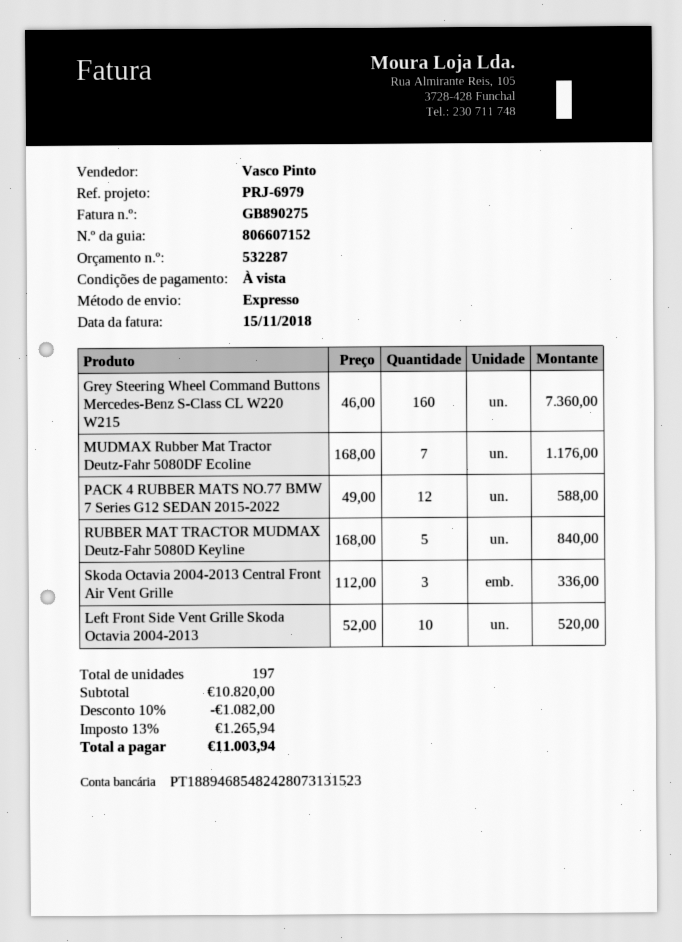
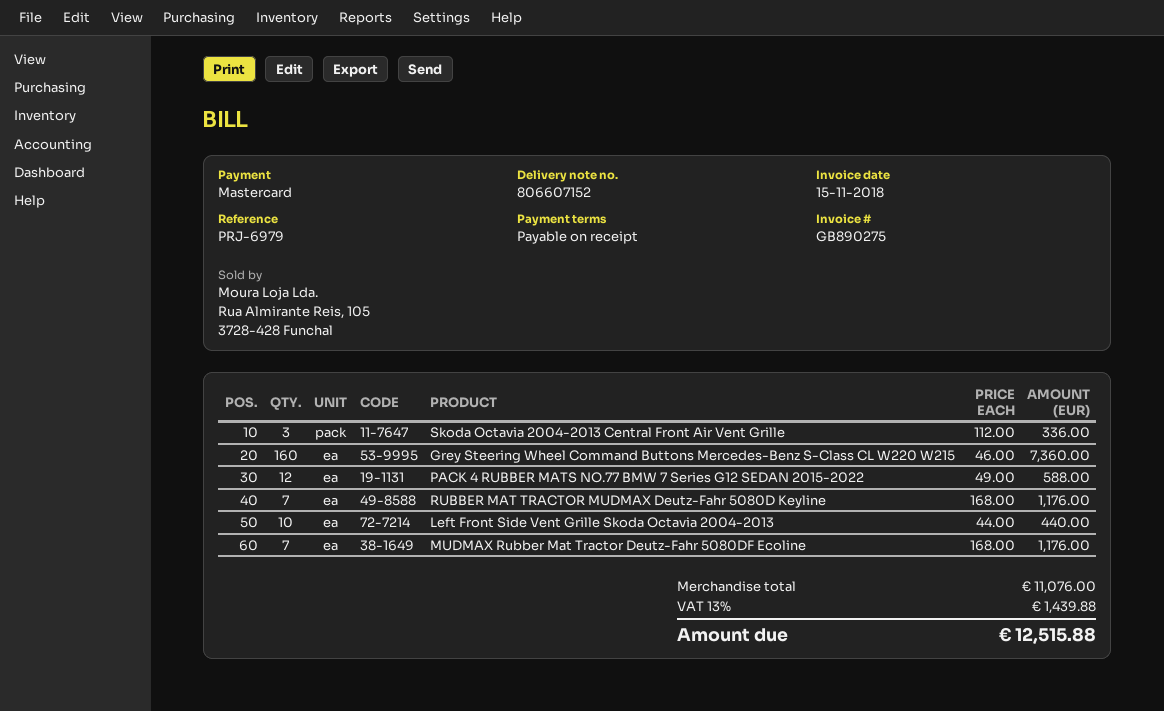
RUBBER MAT TRACTOR MUDMAX Deutz-Fahr 5080D Keyline: 5 x 168.00 = 840.00 -> 7 x 168.00 = 1176.00
Left Front Side Vent Grille Skoda Octavia 2004-2013: 10 x 52.00 = 520.00 -> 10 x 44.00 = 440.00
subtotal: 10820.00 -> 11076.00
discount: 10% = 1082.00 -> none
tax: 13% = 1265.94 -> 13% = 1439.88
total: 11003.94 -> 12515.88

